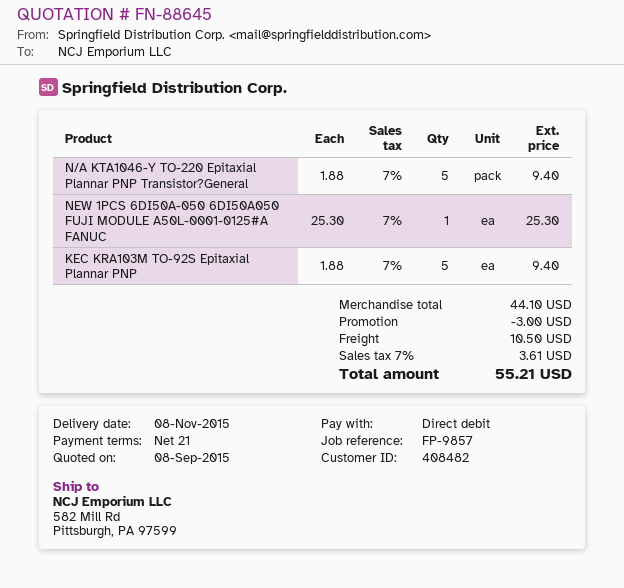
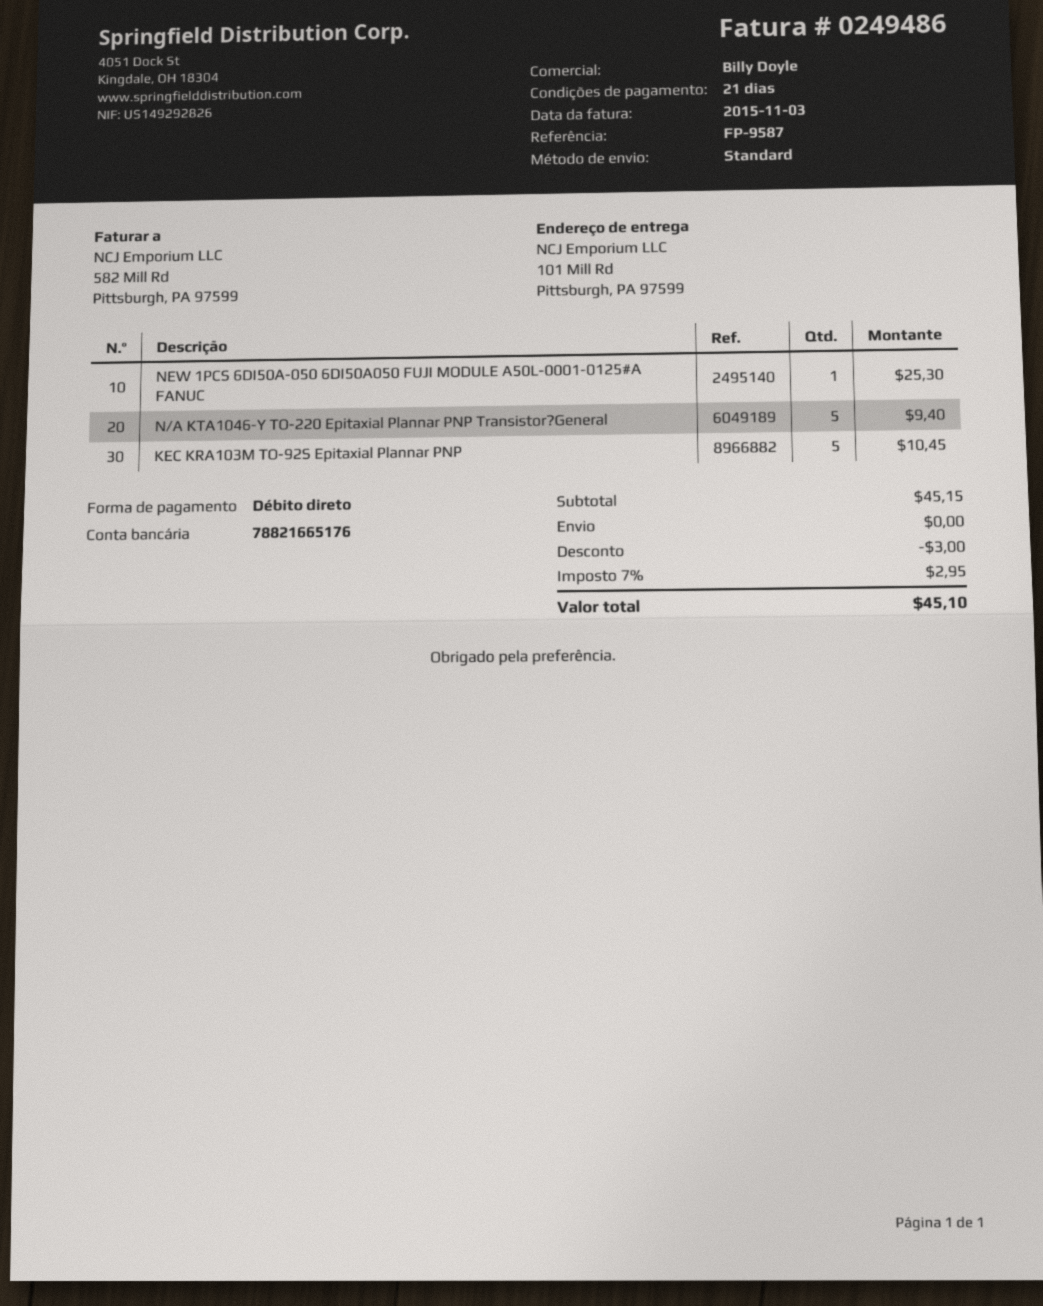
reference: FP-9857 -> FP-9587
ship to: 582 Mill Rd, Pittsburgh, PA 97599 -> 101 Mill Rd, Pittsburgh, PA 97599
KEC KRA103M TO-92S Epitaxial Plannar PNP: 5 for 9.40 -> 5 for 10.45
subtotal: 44.10 -> 45.15
shipping: 10.50 -> 0.00
tax: 7% = 3.61 -> 7% = 2.95
total: 55.21 -> 45.10

